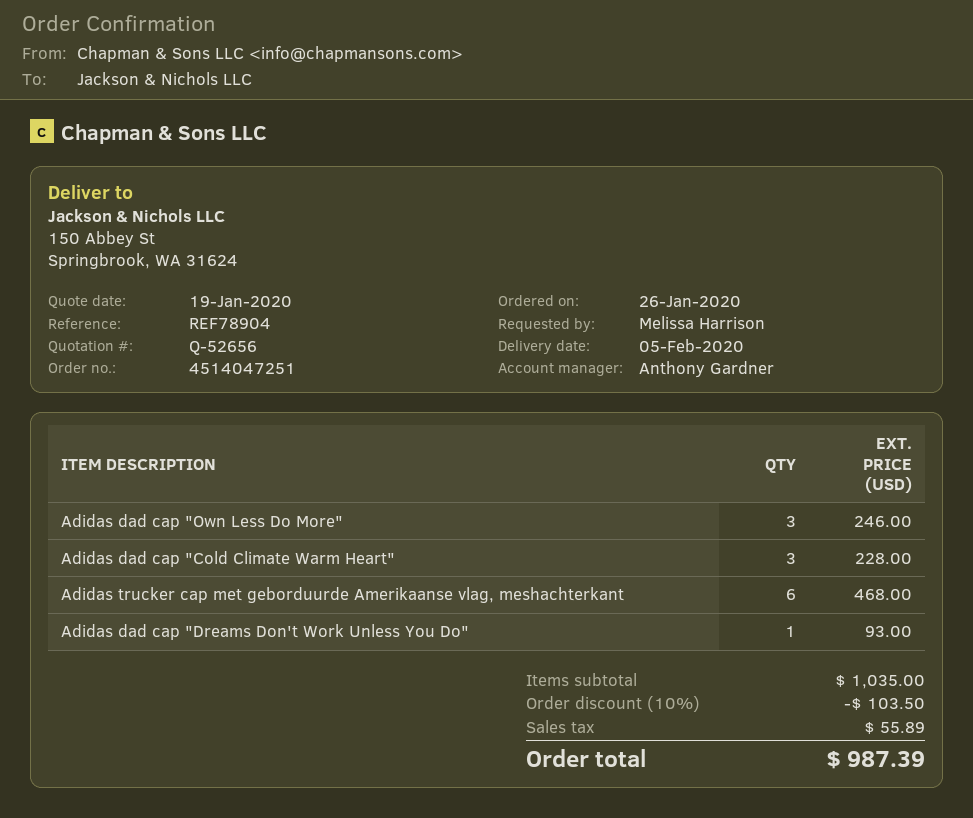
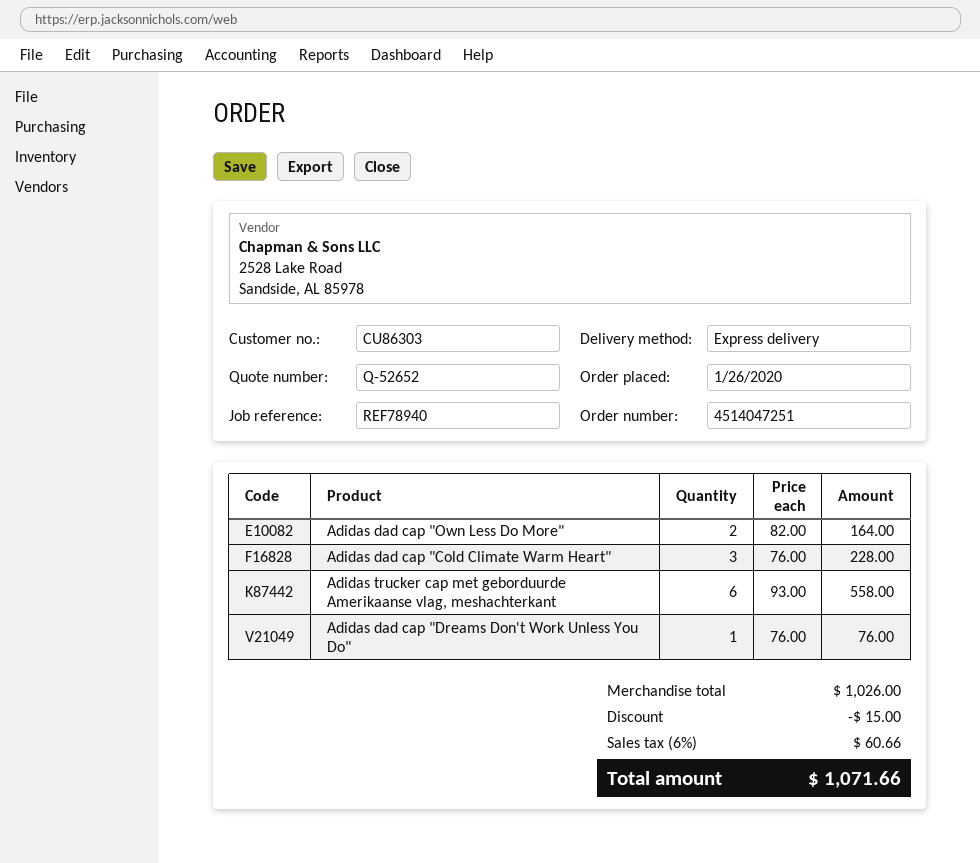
quote number: Q-52656 -> Q-52652
reference: REF78904 -> REF78940
Adidas dad cap "Own Less Do More": 3 for 246.00 -> 2 for 164.00
Adidas trucker cap met geborduurde Amerikaanse vlag, meshachterkant: 6 for 468.00 -> 6 for 558.00
Adidas dad cap "Dreams Don't Work Unless You Do": 1 for 93.00 -> 1 for 76.00
subtotal: 1035.00 -> 1026.00
discount: 103.50 -> 15.00
tax: 55.89 -> 60.66
total: 987.39 -> 1071.66

